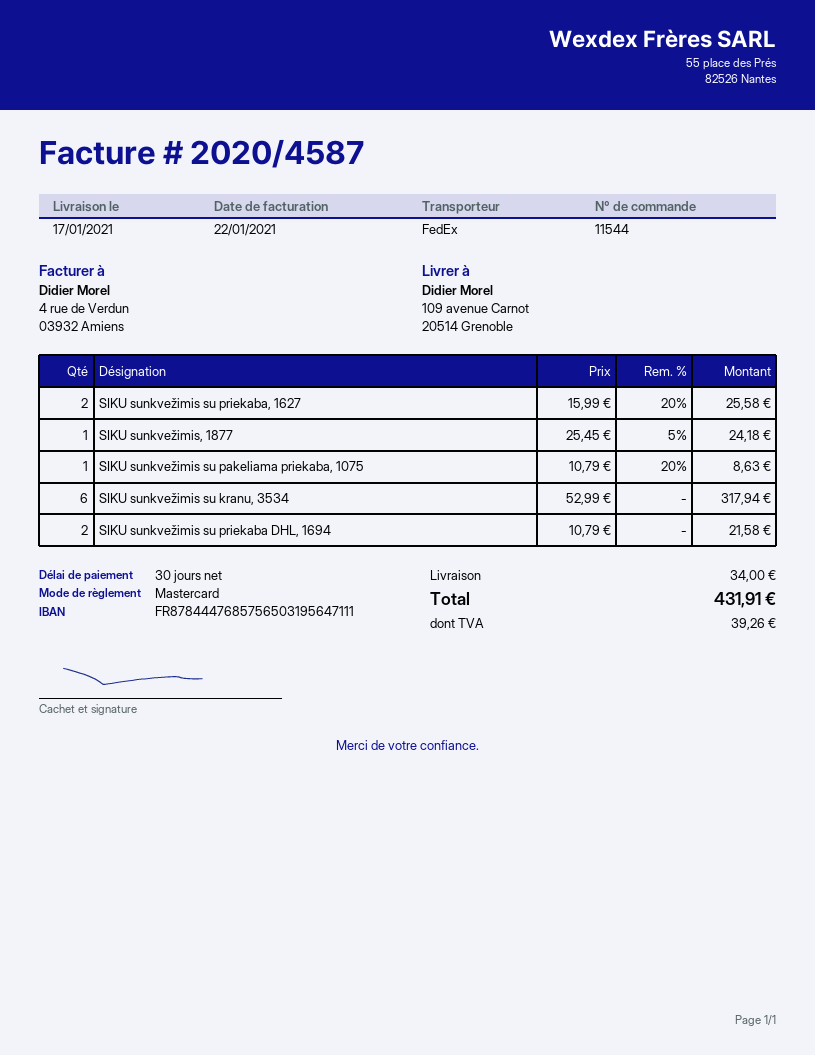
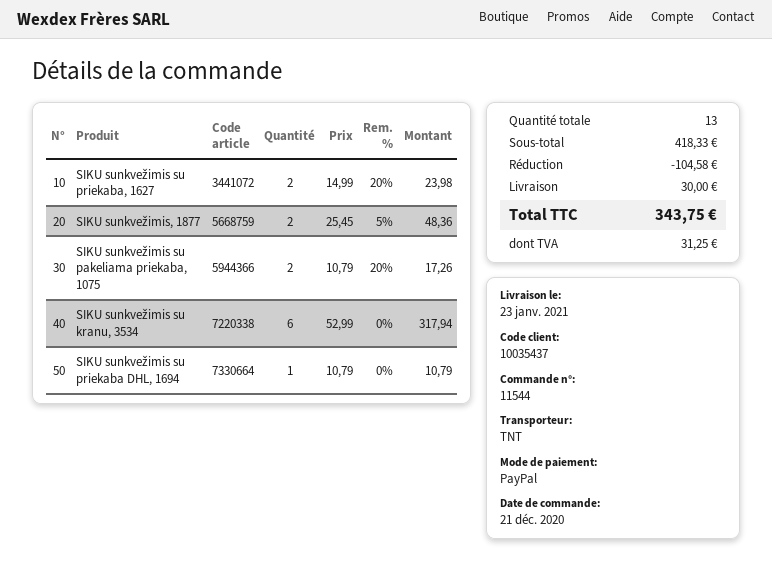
delivery date: 2021-01-17 -> 2021-01-23
payment method: Mastercard -> PayPal
shipping method: FedEx -> TNT
SIKU sunkvežimis su priekaba, 1627: 2 x 15.99 - 20% = 25.58 -> 2 x 14.99 - 20% = 23.98
SIKU sunkvežimis, 1877: 1 x 25.45 - 5% = 24.18 -> 2 x 25.45 - 5% = 48.36
SIKU sunkvežimis su pakeliama priekaba, 1075: 1 x 10.79 - 20% = 8.63 -> 2 x 10.79 - 20% = 17.26
SIKU sunkvežimis su priekaba DHL, 1694: 2 x 10.79 = 21.58 -> 1 x 10.79 = 10.79
discount: none -> 104.58
shipping: 34.00 -> 30.00
tax: 39.26 -> 31.25
total: 431.91 -> 343.75

